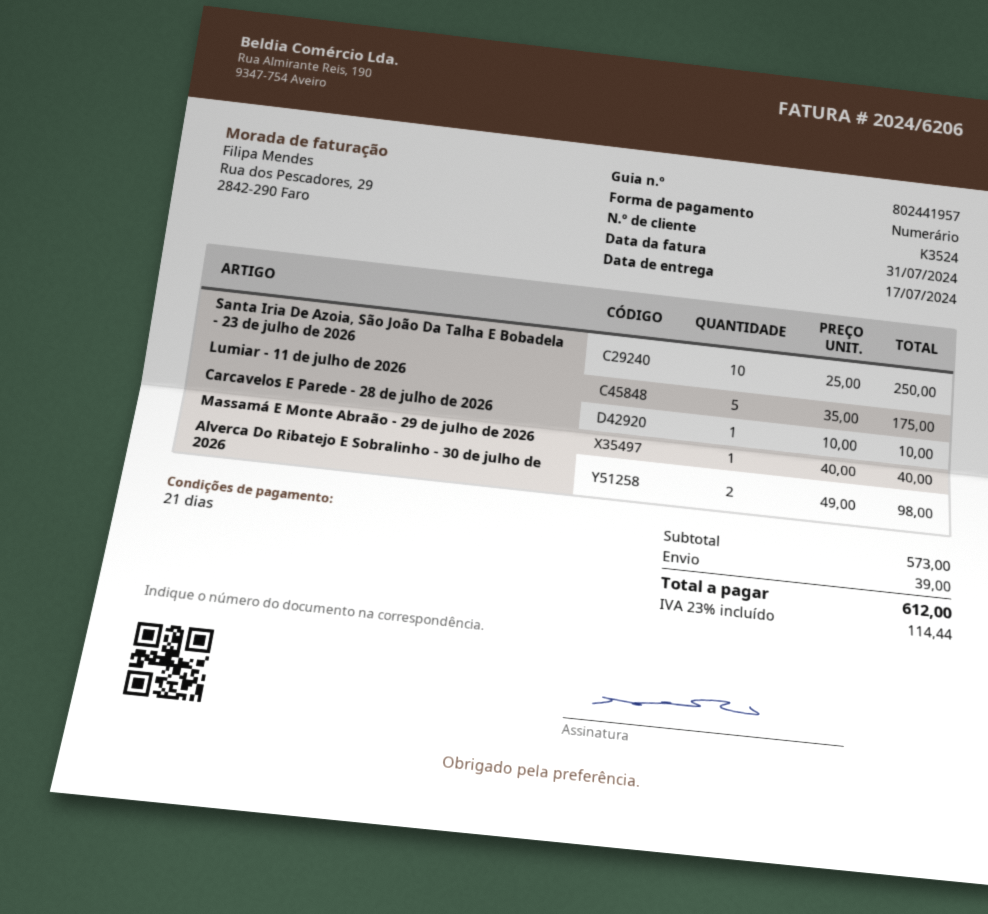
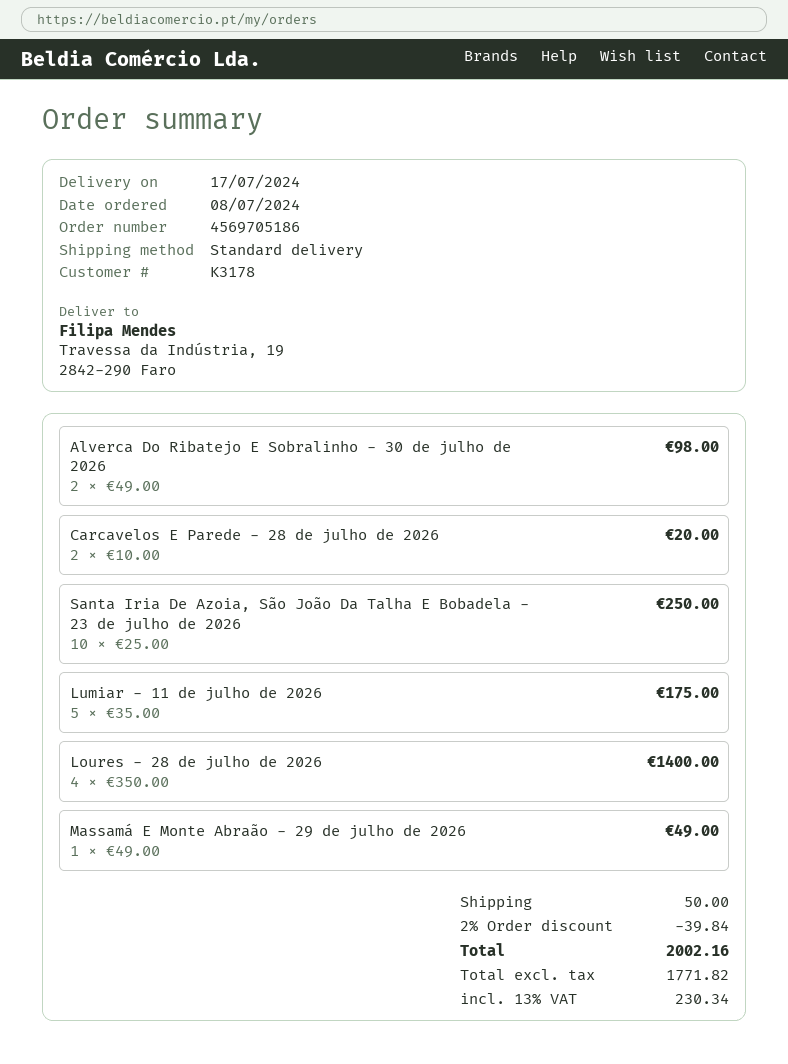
customer number: K3524 -> K3178
Carcavelos E Parede - 28 de julho de 2026: 1 x 10.00 = 10.00 -> 2 x 10.00 = 20.00
Massamá E Monte Abraão - 29 de julho de 2026: 1 x 40.00 = 40.00 -> 1 x 49.00 = 49.00
Loures - 28 de julho de 2026: none -> 4 x 350.00 = 1400.00
discount: none -> 2% = 39.84
shipping: 39.00 -> 50.00
tax: 23% = 114.44 -> 13% = 230.34
total: 612.00 -> 2002.16

